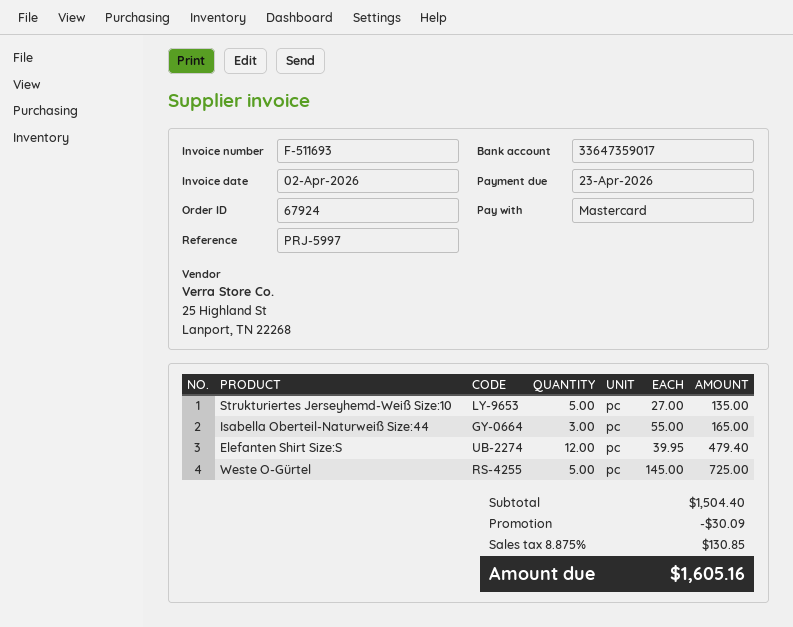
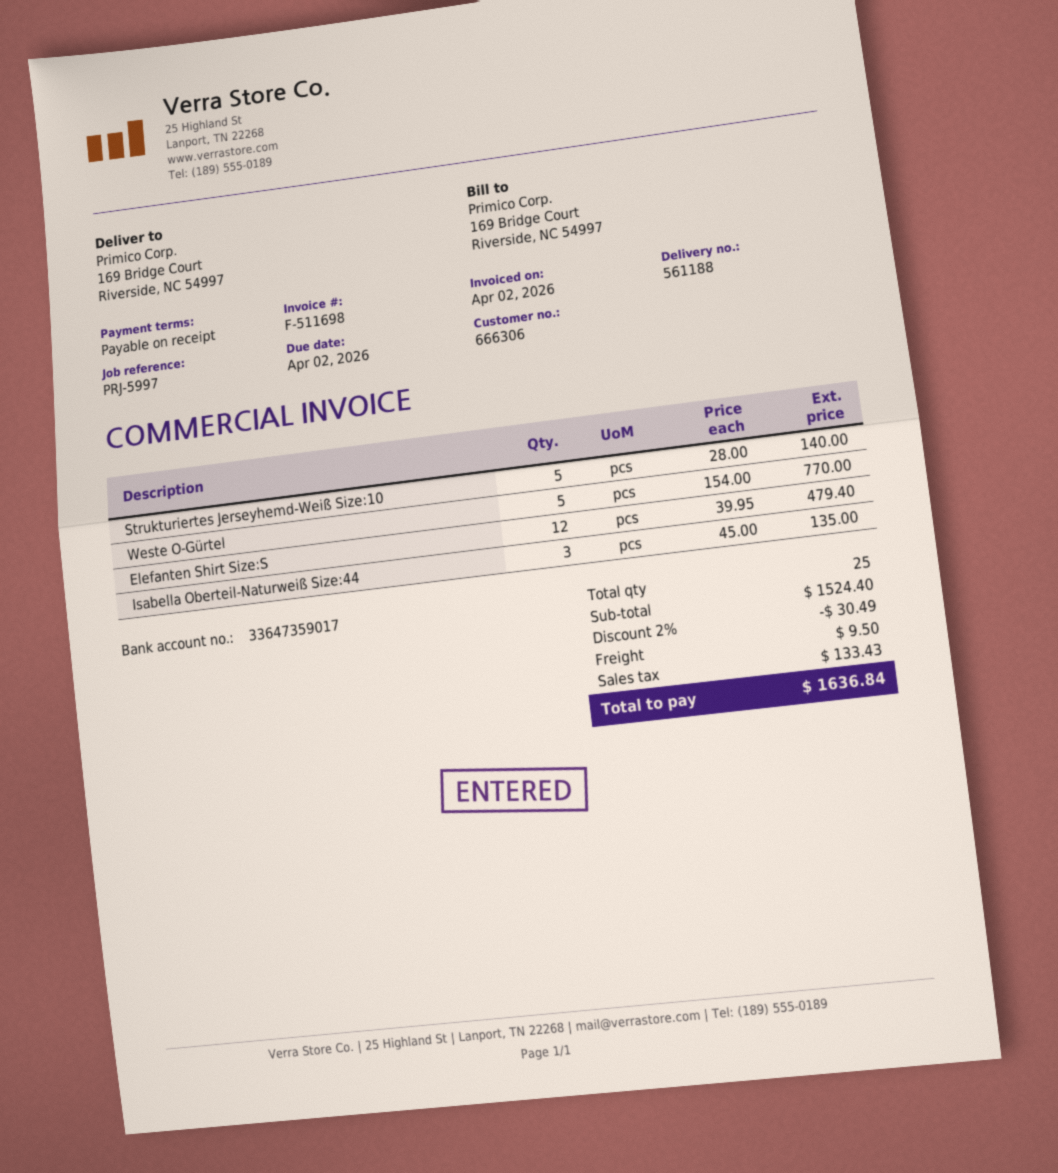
invoice number: F-511693 -> F-511698
due date: 2026-04-23 -> 2026-04-02
Strukturiertes Jerseyhemd-Weiß Size:10: 5 x 27.00 = 135.00 -> 5 x 28.00 = 140.00
Isabella Oberteil-Naturweiß Size:44: 3 x 55.00 = 165.00 -> 3 x 45.00 = 135.00
Weste O-Gürtel: 5 x 145.00 = 725.00 -> 5 x 154.00 = 770.00
subtotal: 1504.40 -> 1524.40
discount: 30.09 -> 30.49
shipping: none -> 9.50
tax: 130.85 -> 133.43
total: 1605.16 -> 1636.84

